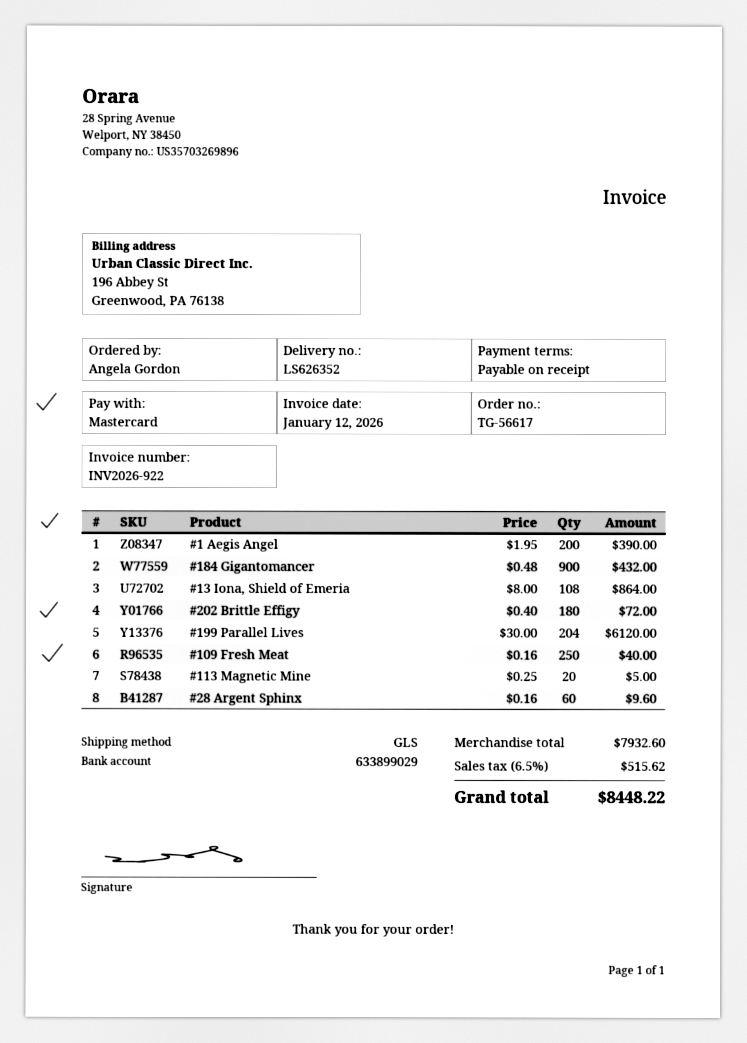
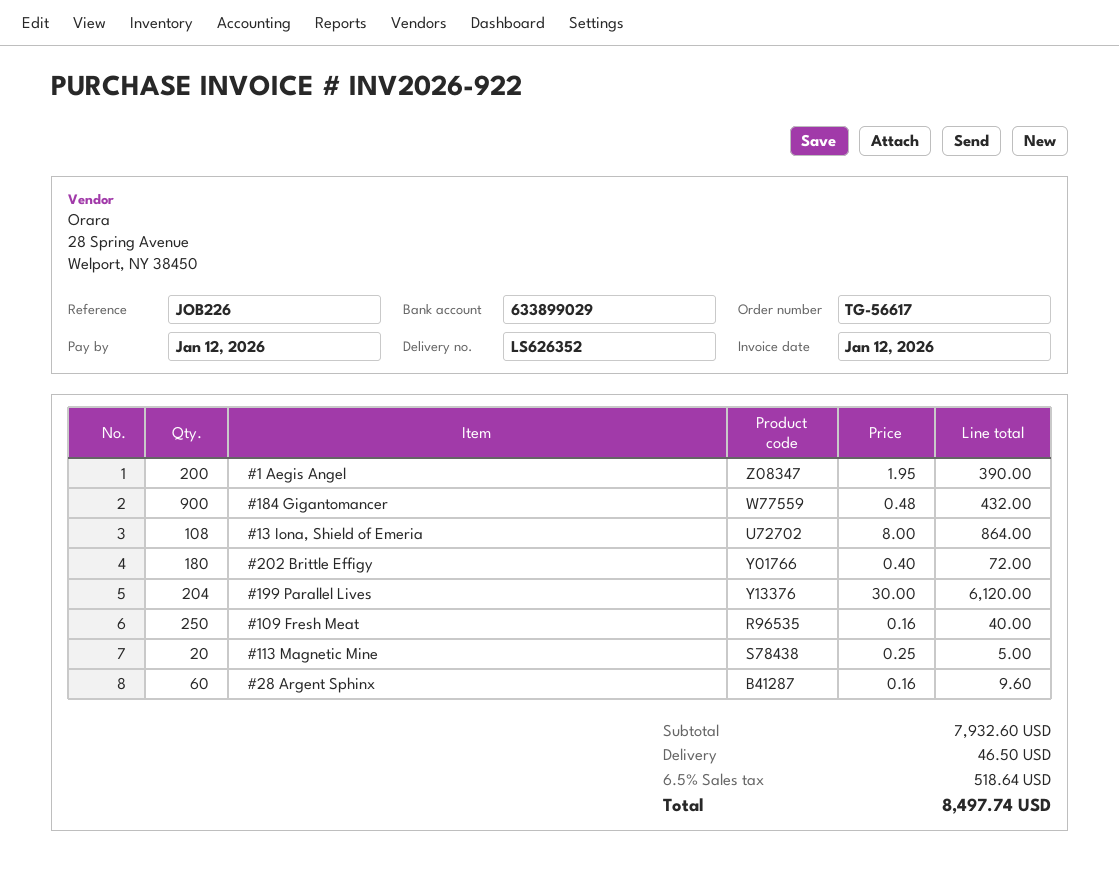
shipping: none -> 46.50
tax: 6.5% = 515.62 -> 6.5% = 518.64
total: 8448.22 -> 8497.74

